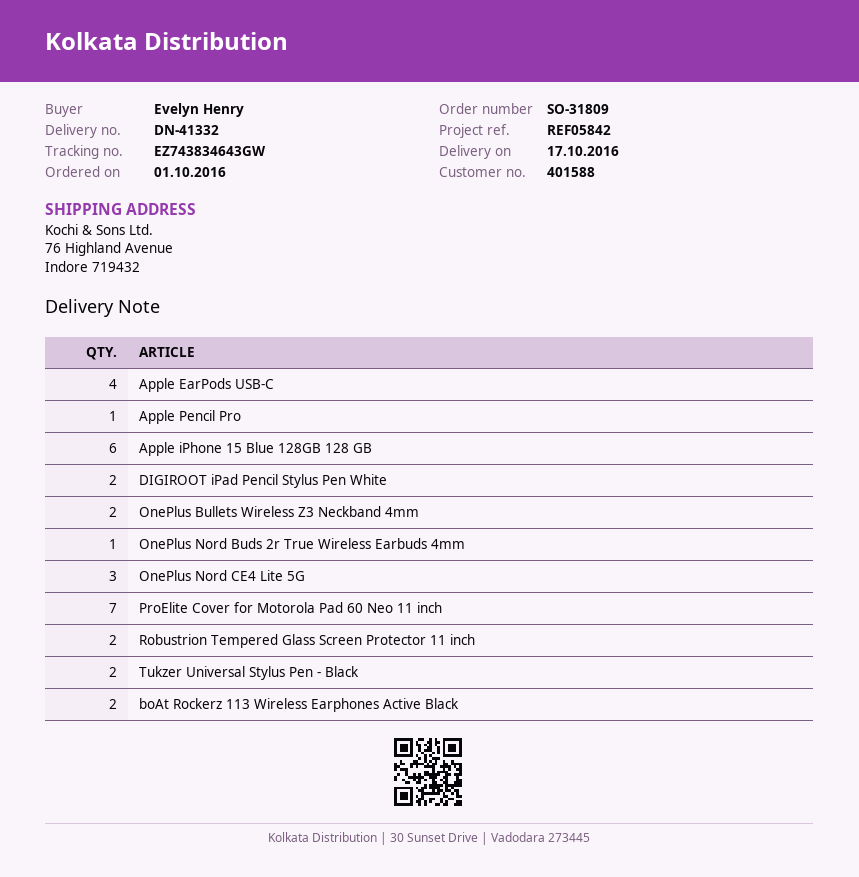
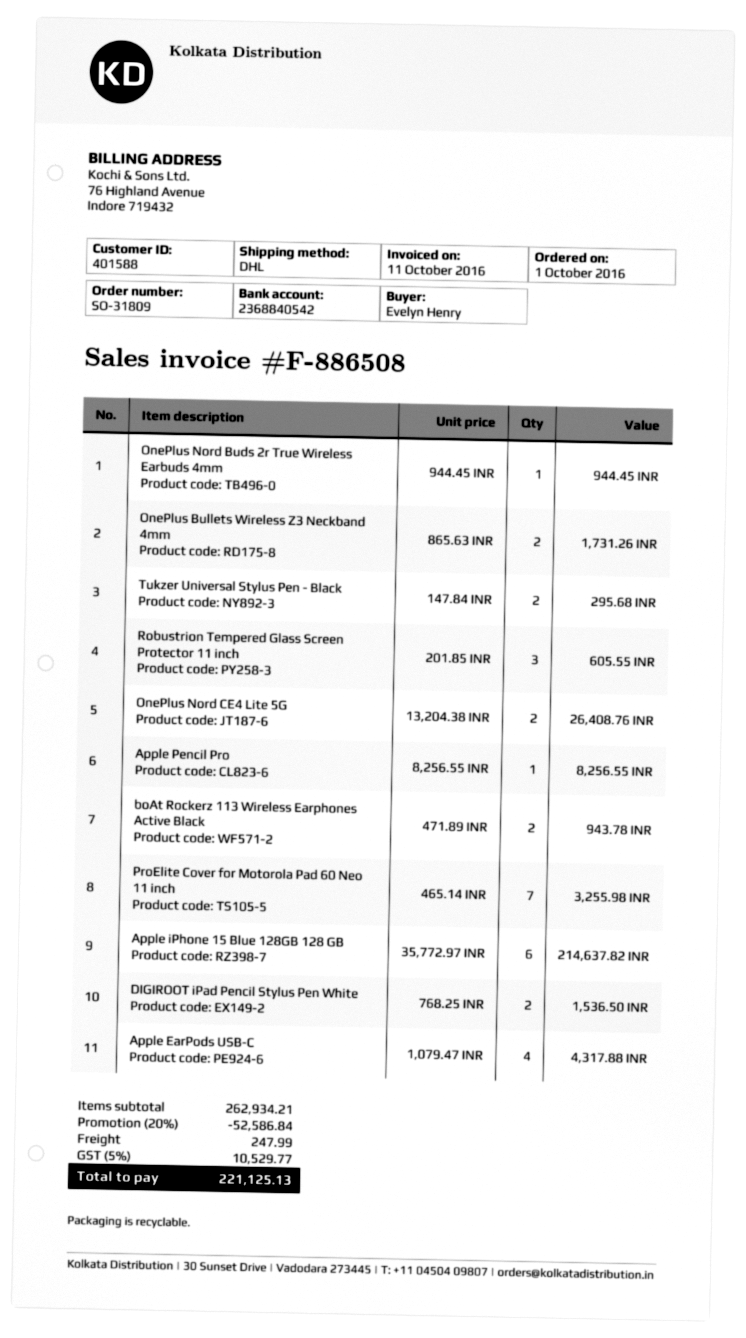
OnePlus Nord CE4 Lite 5G: 3 -> 2
Robustrion Tempered Glass Screen Protector 11 inch: 2 -> 3

